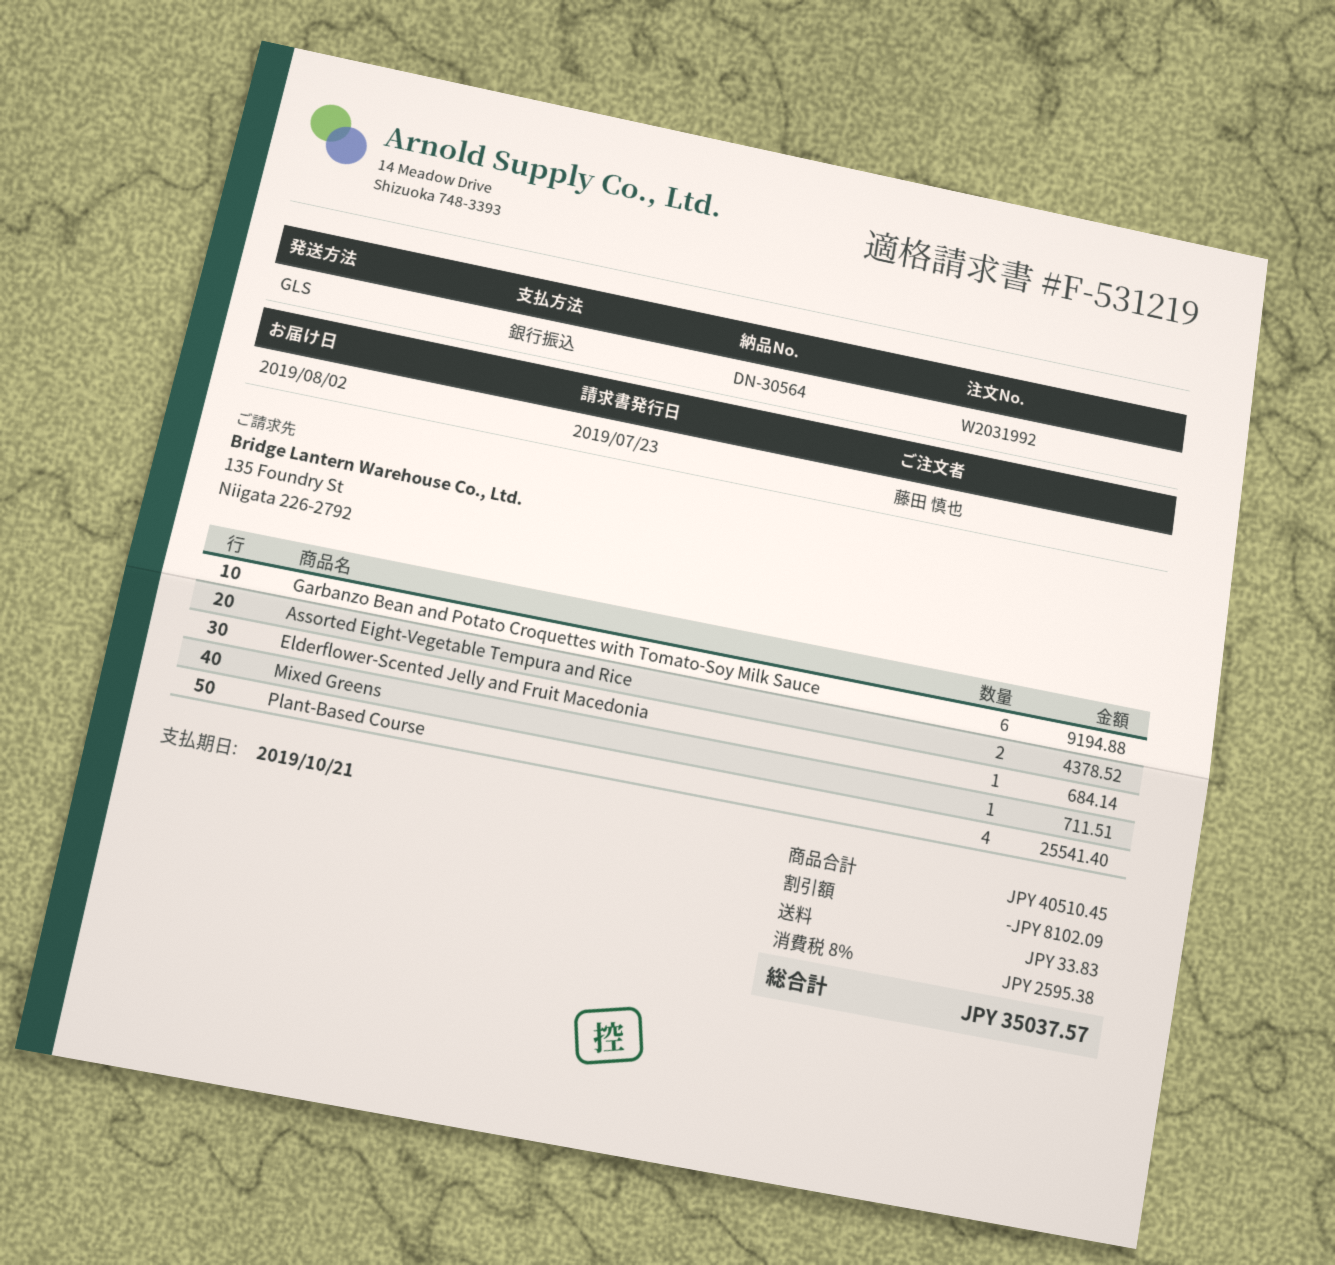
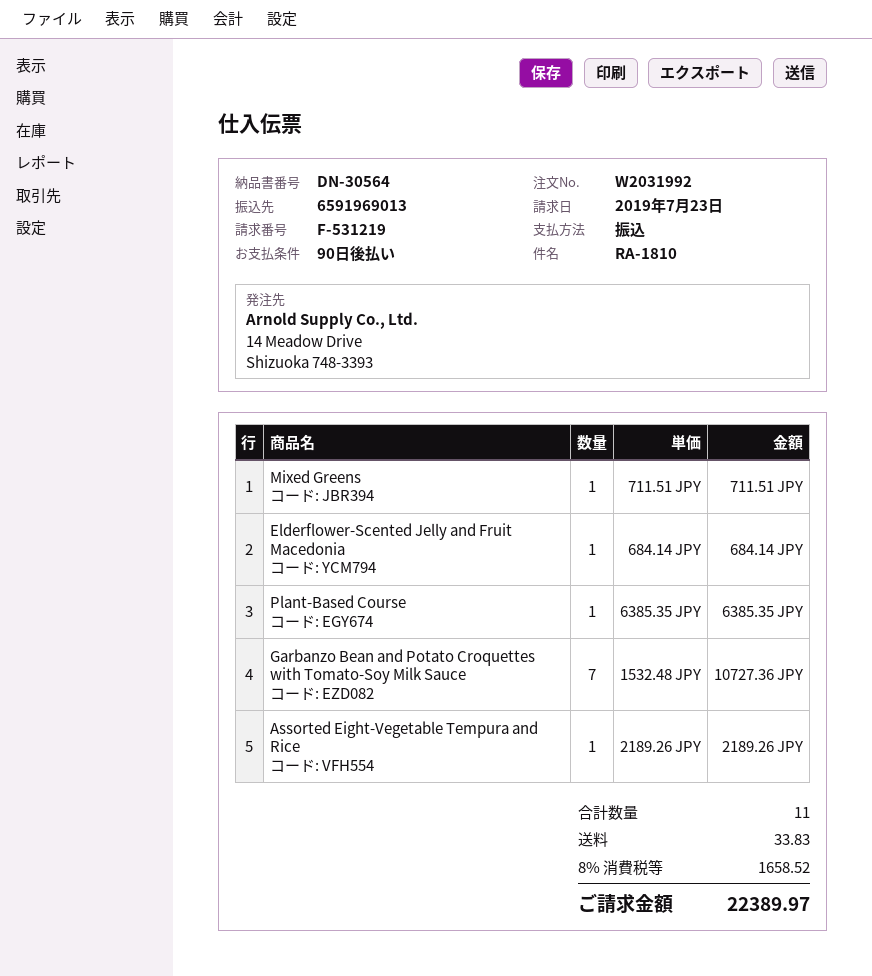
Garbanzo Bean and Potato Croquettes with Tomato-Soy Milk Sauce: 6 for 9194.88 -> 7 for 10727.36
Assorted Eight-Vegetable Tempura and Rice: 2 for 4378.52 -> 1 for 2189.26
Plant-Based Course: 4 for 25541.40 -> 1 for 6385.35
discount: 8102.09 -> none
tax: 8% = 2595.38 -> 8% = 1658.52
total: 35037.57 -> 22389.97

